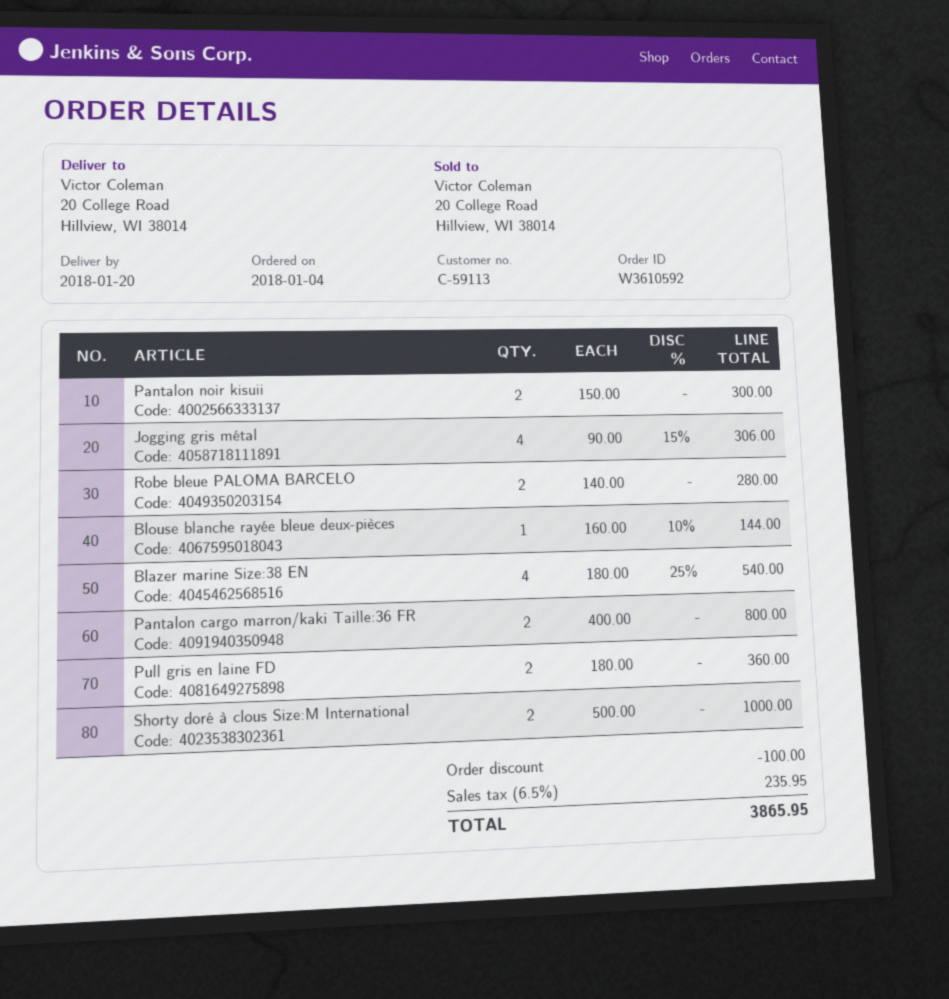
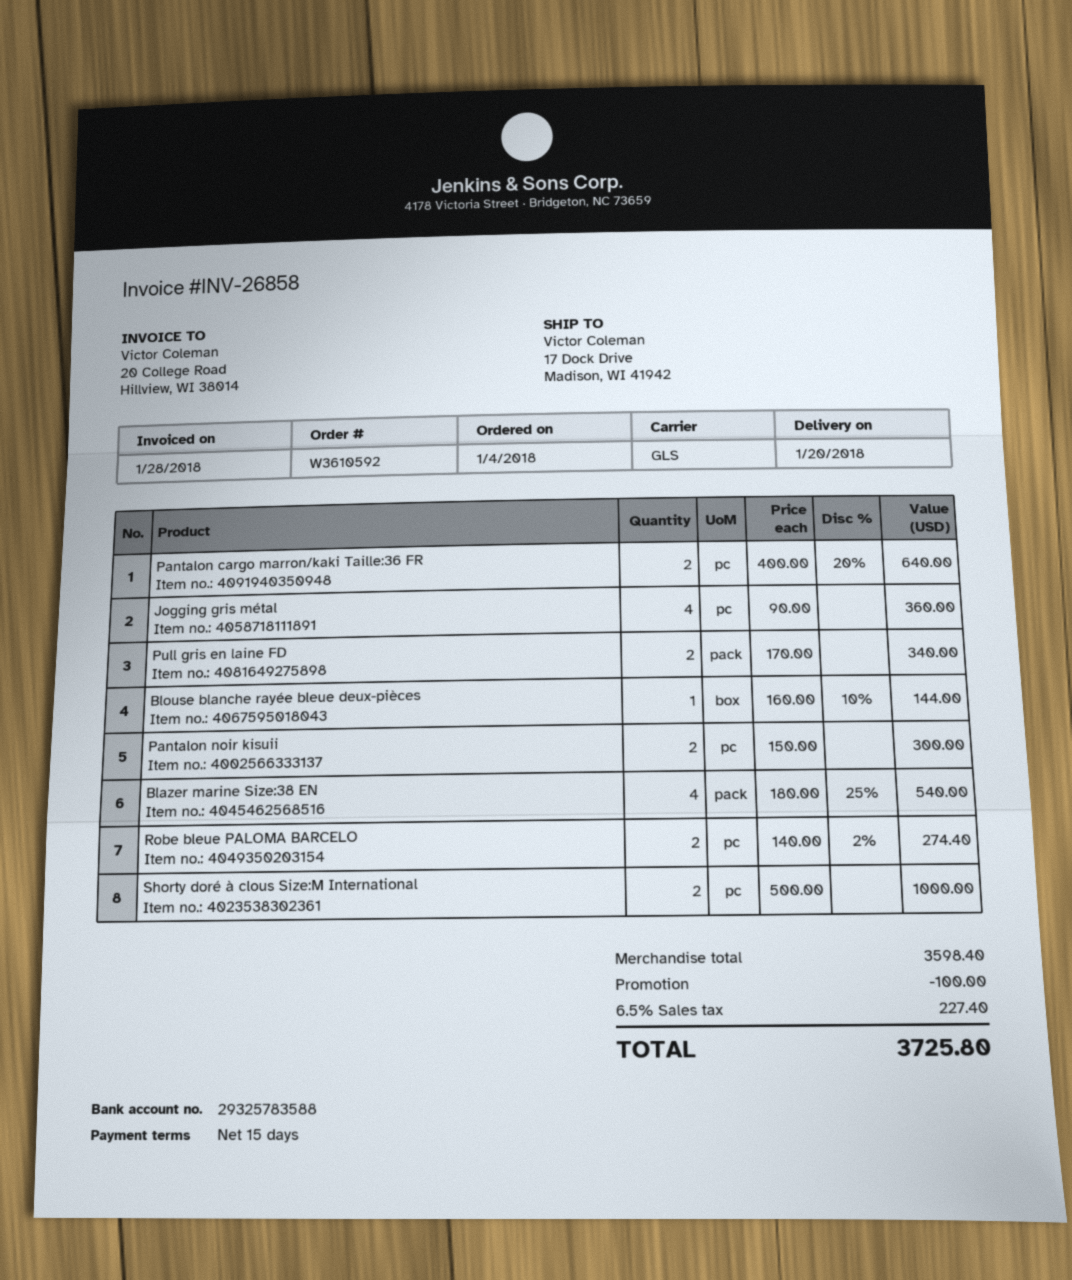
ship to: 20 College Road, Hillview, WI 38014 -> 17 Dock Drive, Madison, WI 41942
Jogging gris métal: 4 x 90.00 - 15% = 306.00 -> 4 x 90.00 = 360.00
Robe bleue PALOMA BARCELO: 2 x 140.00 = 280.00 -> 2 x 140.00 - 2% = 274.40
Pantalon cargo marron/kaki Taille:36 FR: 2 x 400.00 = 800.00 -> 2 x 400.00 - 20% = 640.00
Pull gris en laine FD: 2 x 180.00 = 360.00 -> 2 x 170.00 = 340.00
tax: 6.5% = 235.95 -> 6.5% = 227.40
total: 3865.95 -> 3725.80

